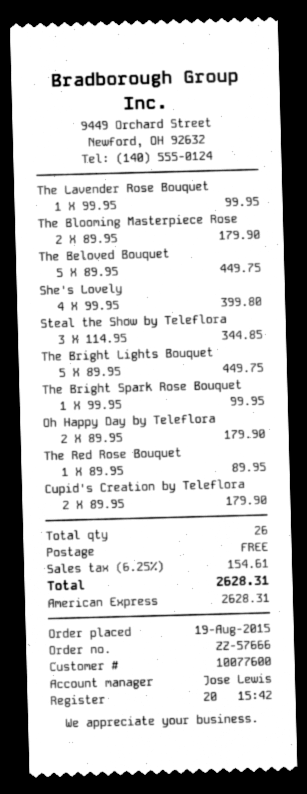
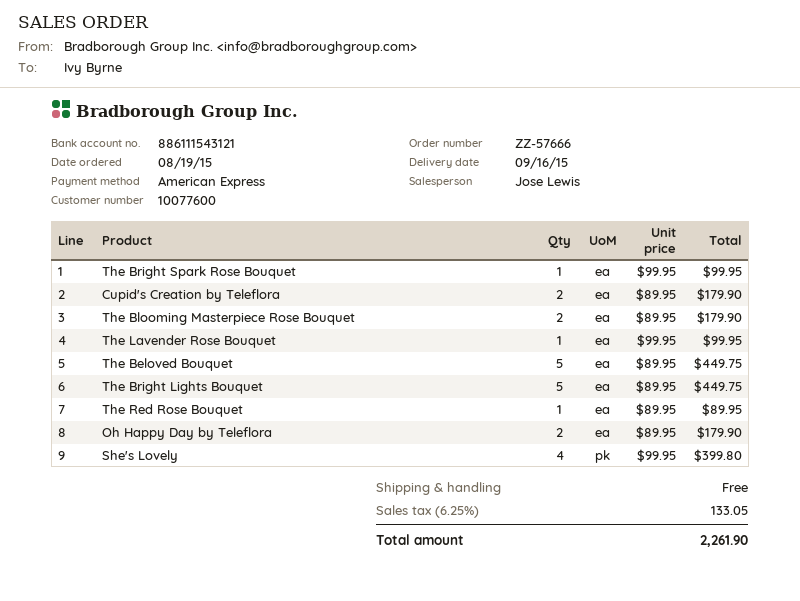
Steal the Show by Teleflora: 3 x 114.95 = 344.85 -> none
tax: 6.25% = 154.61 -> 6.25% = 133.05
total: 2628.31 -> 2261.90

